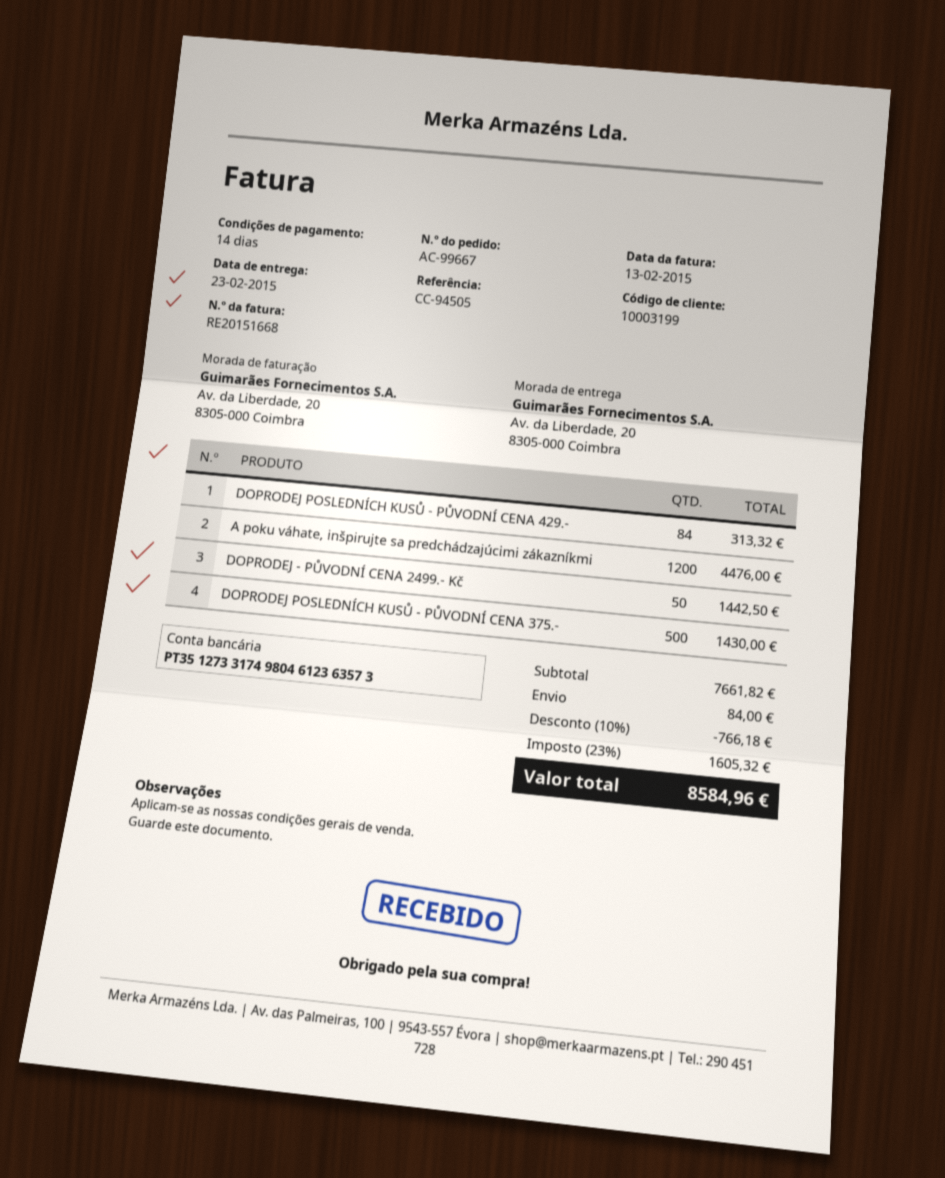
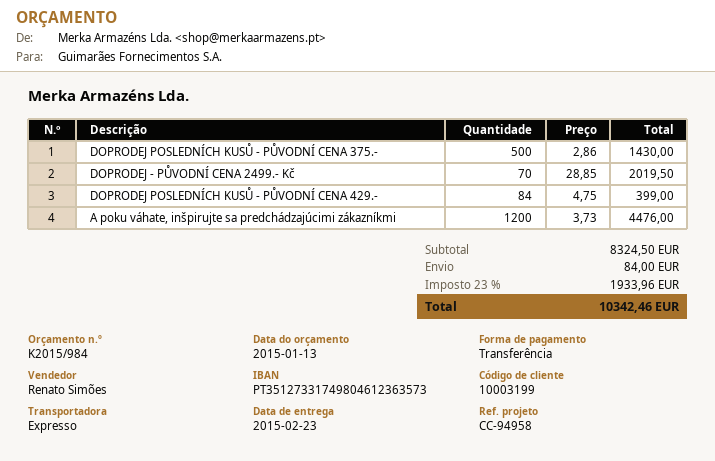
reference: CC-94505 -> CC-94958
DOPRODEJ POSLEDNÍCH KUSŮ - PŮVODNÍ CENA 429.-: 84 for 313.32 -> 84 for 399.00
DOPRODEJ - PŮVODNÍ CENA 2499.- Kč: 50 for 1442.50 -> 70 for 2019.50
subtotal: 7661.82 -> 8324.50
discount: 10% = 766.18 -> none
tax: 23% = 1605.32 -> 23% = 1933.96
total: 8584.96 -> 10342.46

